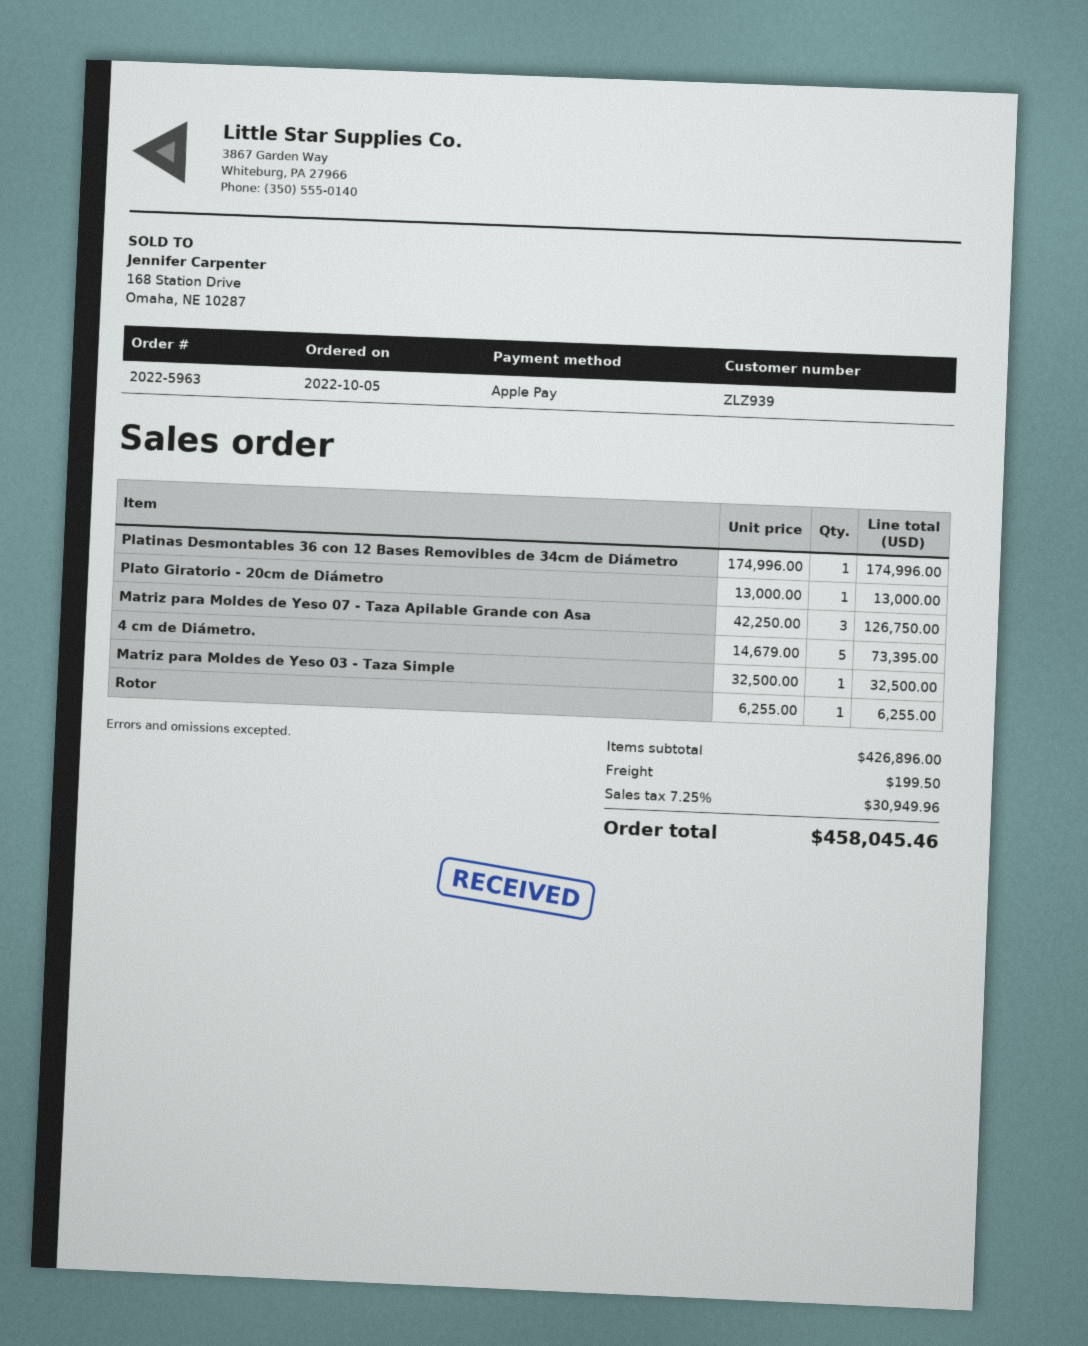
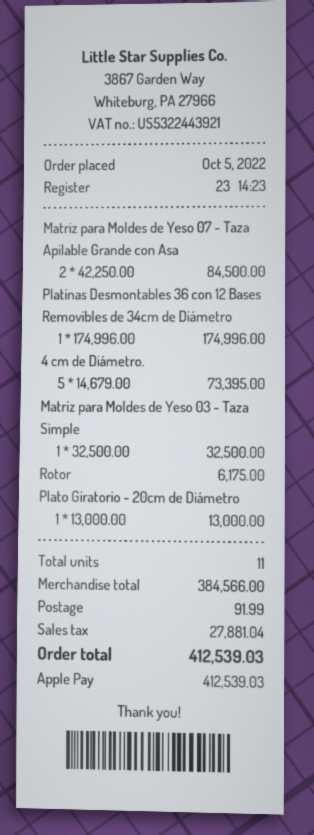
Matriz para Moldes de Yeso 07 - Taza Apilable Grande con Asa: 3 x 42250.00 = 126750.00 -> 2 x 42250.00 = 84500.00
Rotor: 1 x 6255.00 = 6255.00 -> 1 x 6175.00 = 6175.00
subtotal: 426896.00 -> 384566.00
shipping: 199.50 -> 91.99
tax: 30949.96 -> 27881.04
total: 458045.46 -> 412539.03

